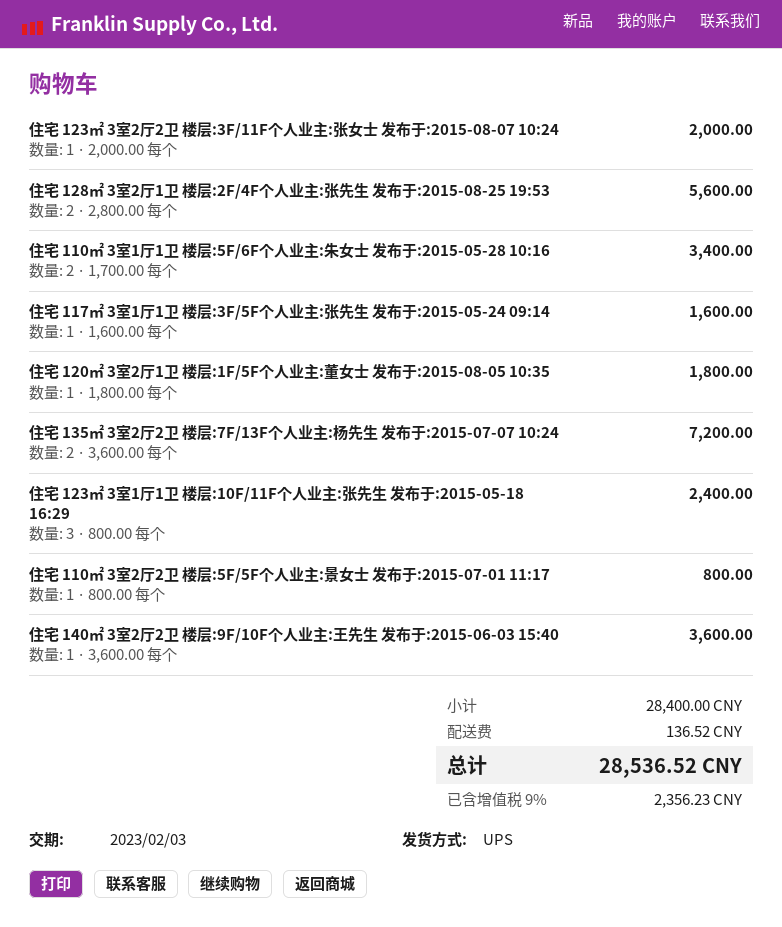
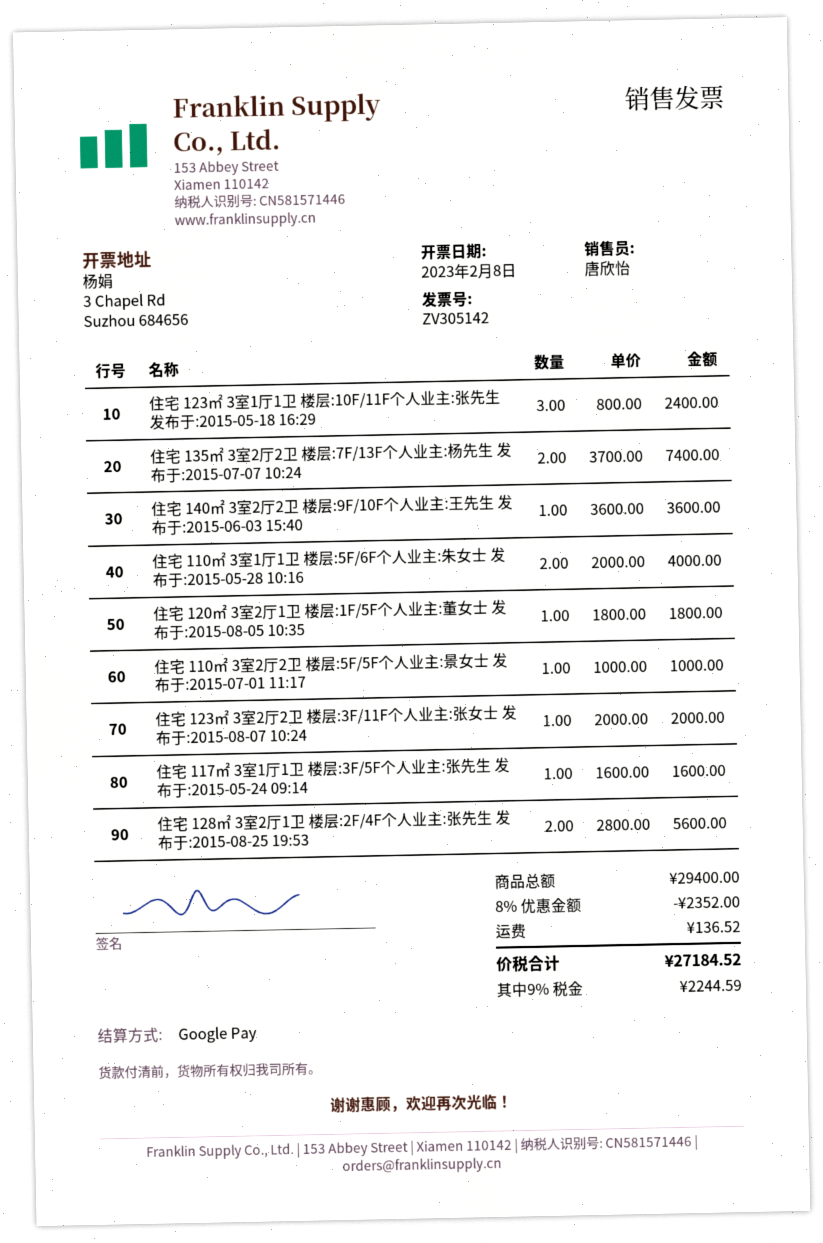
住宅 110㎡ 3室1厅1卫 楼层:5F/6F个人业主:朱女士 发布于:2015-05-28 10:16: 2 x 1700.00 = 3400.00 -> 2 x 2000.00 = 4000.00
住宅 135㎡ 3室2厅2卫 楼层:7F/13F个人业主:杨先生 发布于:2015-07-07 10:24: 2 x 3600.00 = 7200.00 -> 2 x 3700.00 = 7400.00
住宅 110㎡ 3室2厅2卫 楼层:5F/5F个人业主:景女士 发布于:2015-07-01 11:17: 1 x 800.00 = 800.00 -> 1 x 1000.00 = 1000.00
subtotal: 28400.00 -> 29400.00
discount: none -> 8% = 2352.00
tax: 9% = 2356.23 -> 9% = 2244.59
total: 28536.52 -> 27184.52

